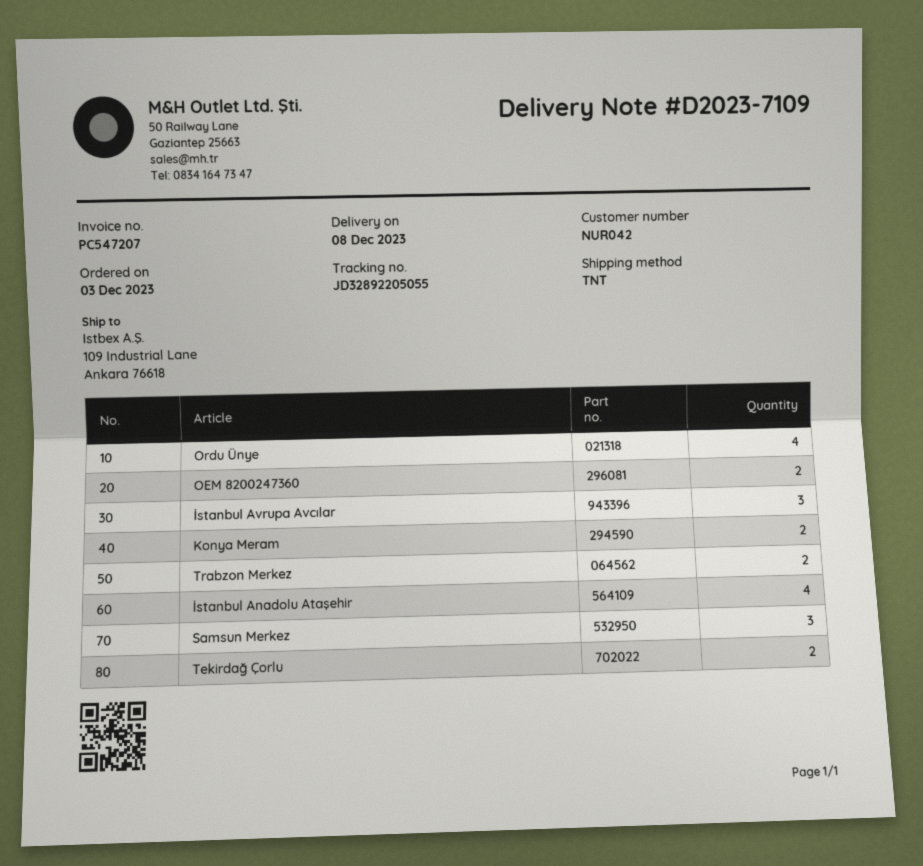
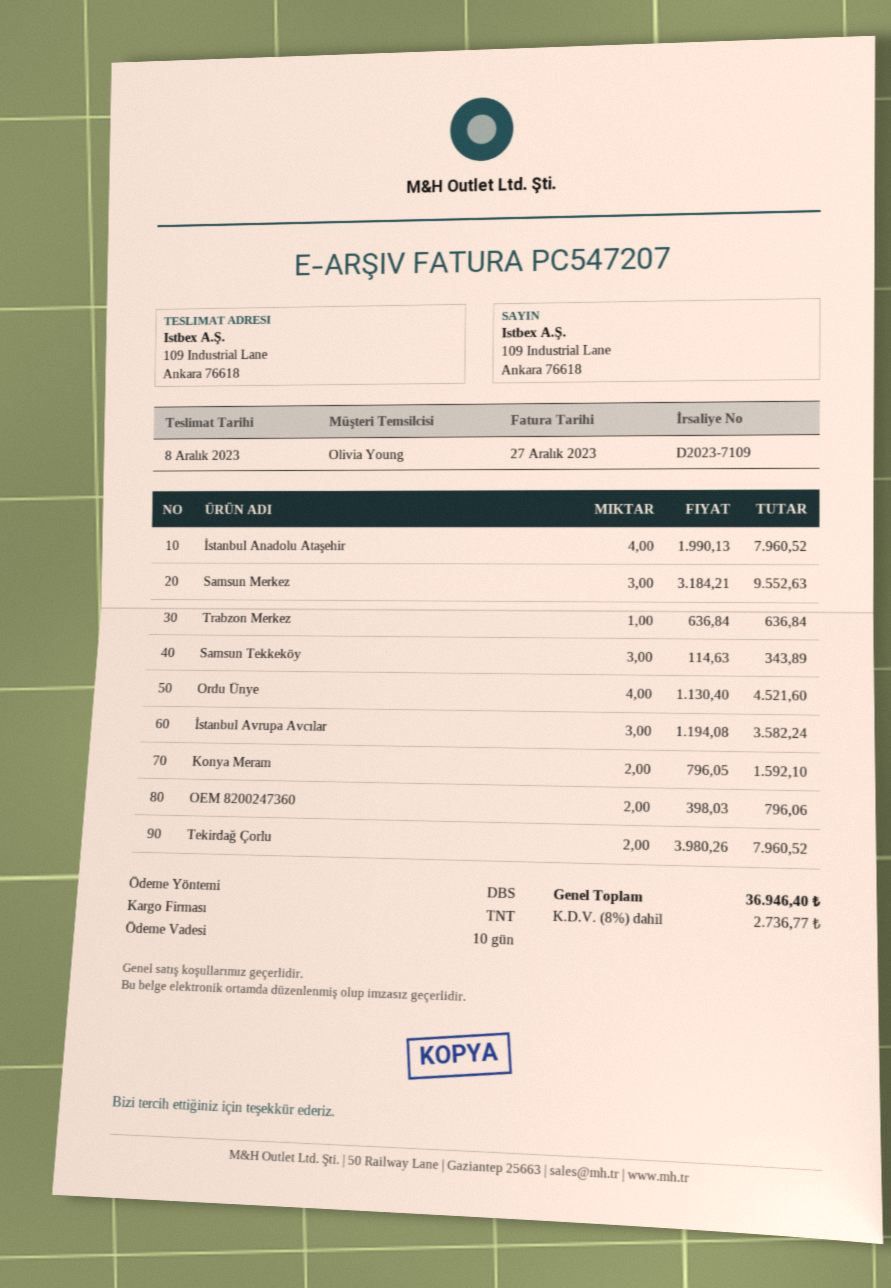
Trabzon Merkez: 2 -> 1
Samsun Tekkeköy: none -> 3

